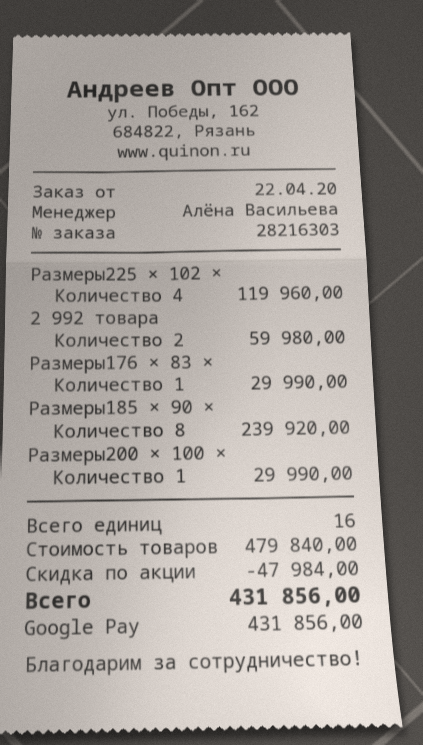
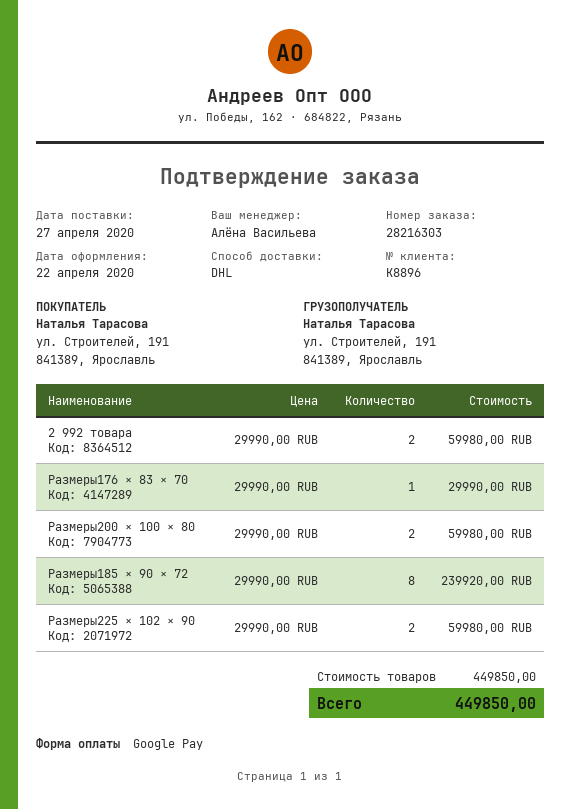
Размеры225 × 102 ×: 4 for 119960.00 -> 2 for 59980.00
Размеры200 × 100 ×: 1 for 29990.00 -> 2 for 59980.00
subtotal: 479840.00 -> 449850.00
discount: 47984.00 -> none
total: 431856.00 -> 449850.00

